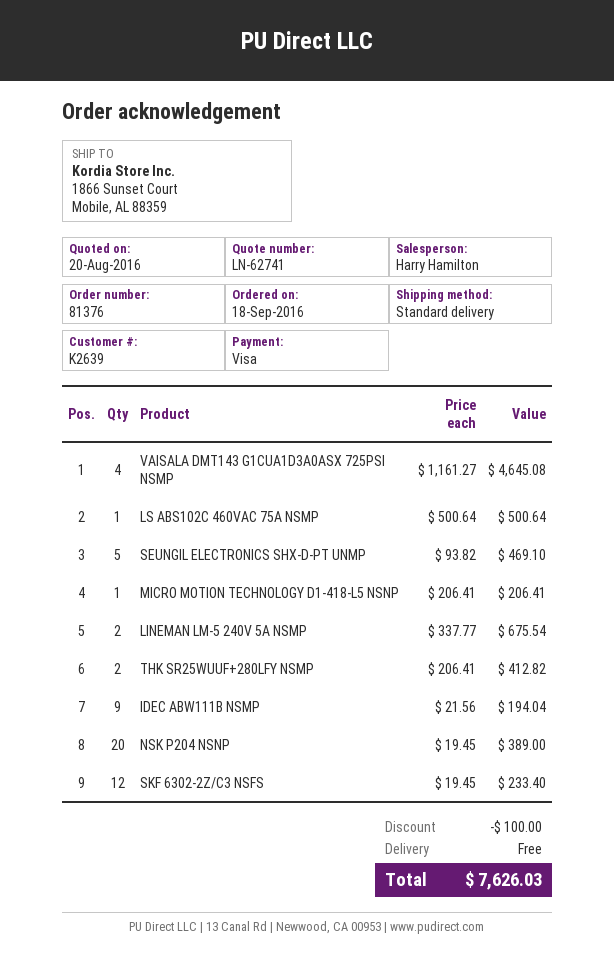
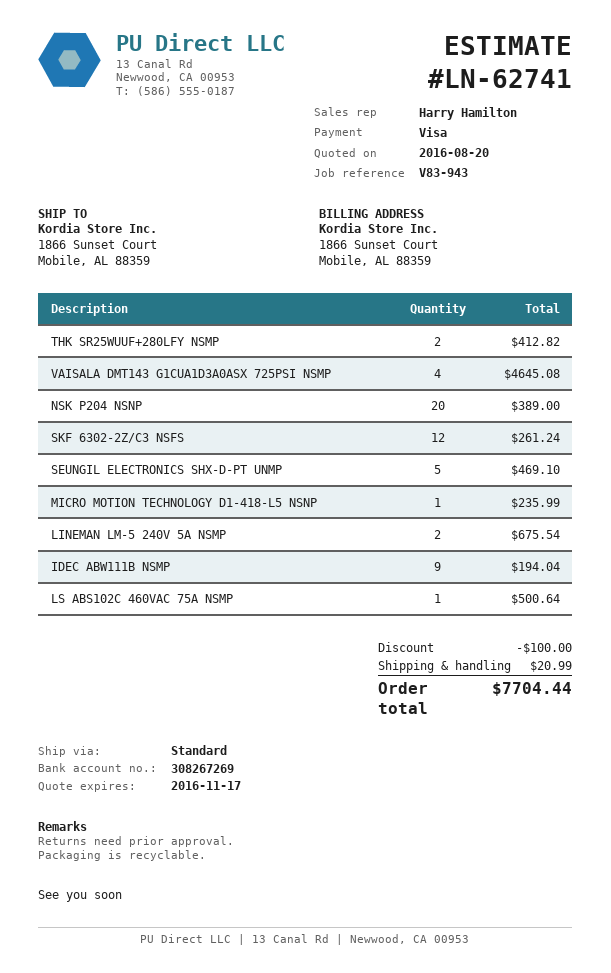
MICRO MOTION TECHNOLOGY D1-418-L5 NSNP: 1 for 206.41 -> 1 for 235.99
SKF 6302-2Z/C3 NSFS: 12 for 233.40 -> 12 for 261.24
shipping: 0.00 -> 20.99
total: 7626.03 -> 7704.44

